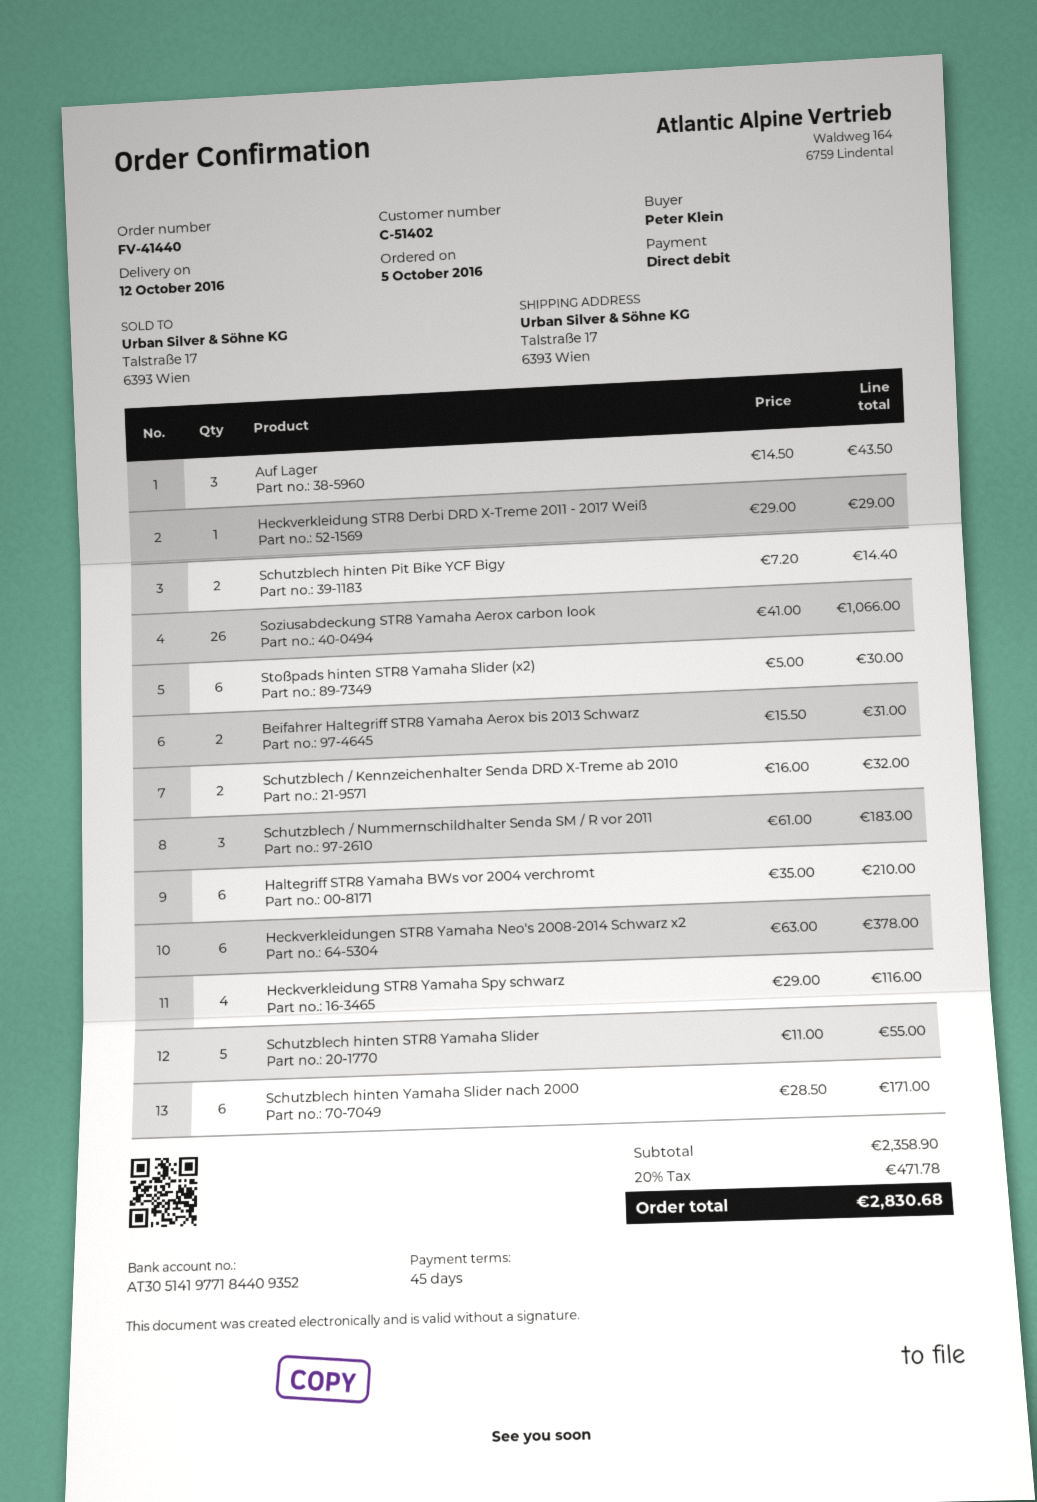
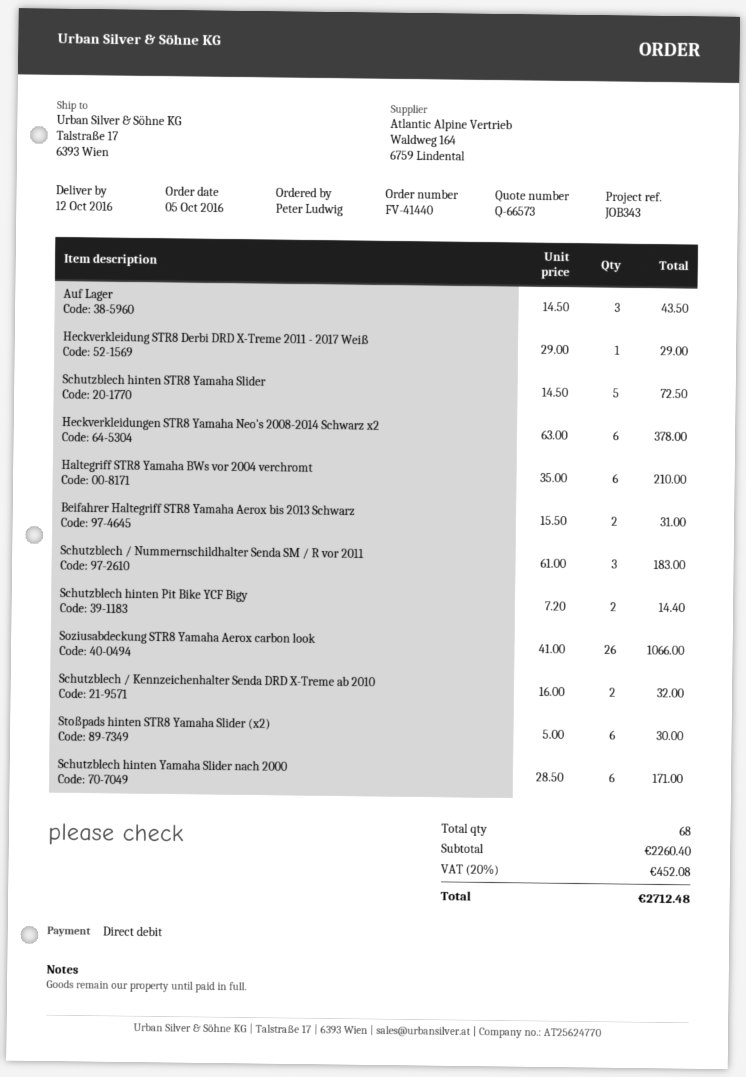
ordered by: Peter Klein -> Peter Ludwig
Heckverkleidung STR8 Yamaha Spy schwarz: 4 x 29.00 = 116.00 -> none
Schutzblech hinten STR8 Yamaha Slider: 5 x 11.00 = 55.00 -> 5 x 14.50 = 72.50
subtotal: 2358.90 -> 2260.40
tax: 20% = 471.78 -> 20% = 452.08
total: 2830.68 -> 2712.48

